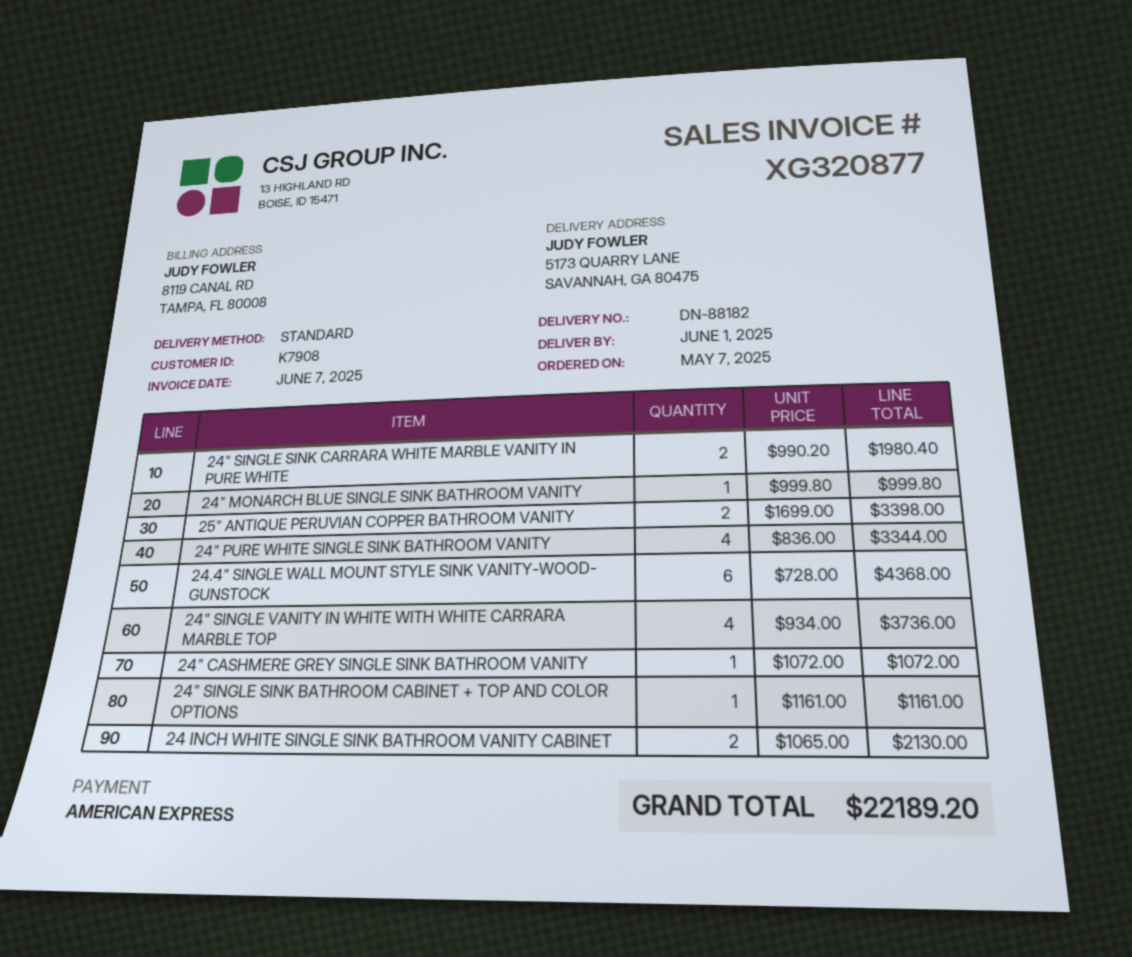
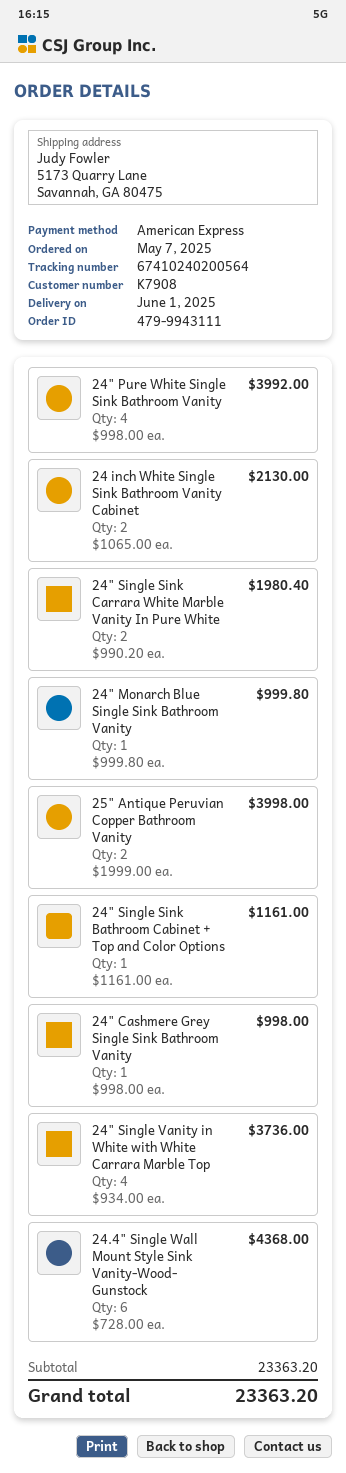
25" ANTIQUE PERUVIAN COPPER BATHROOM VANITY: 2 x 1699.00 = 3398.00 -> 2 x 1999.00 = 3998.00
24" PURE WHITE SINGLE SINK BATHROOM VANITY: 4 x 836.00 = 3344.00 -> 4 x 998.00 = 3992.00
24" CASHMERE GREY SINGLE SINK BATHROOM VANITY: 1 x 1072.00 = 1072.00 -> 1 x 998.00 = 998.00
total: 22189.20 -> 23363.20

